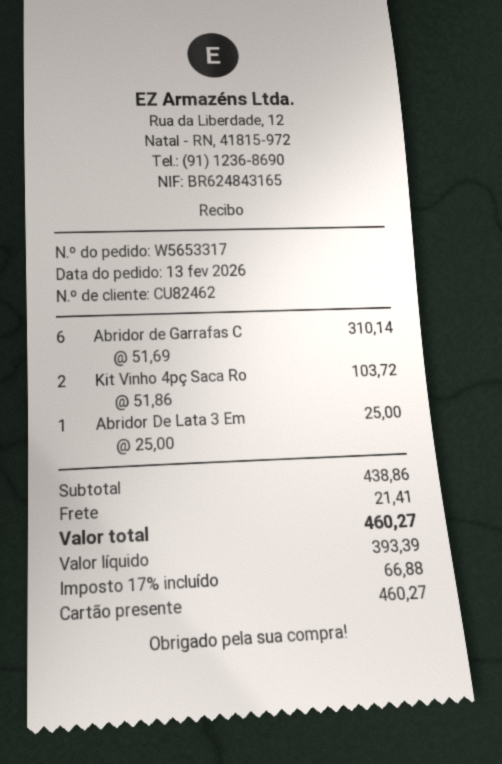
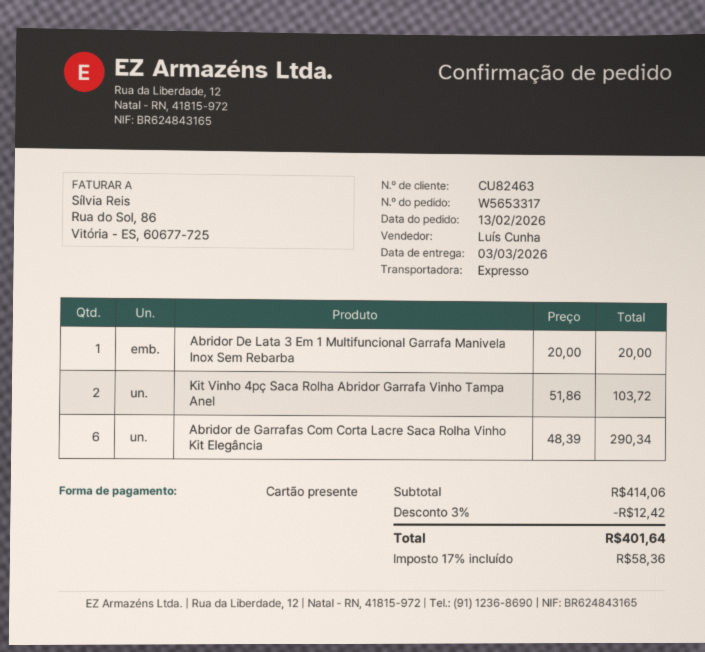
customer number: CU82462 -> CU82463
Abridor de Garrafas C: 6 x 51.69 = 310.14 -> 6 x 48.39 = 290.34
Abridor De Lata 3 Em: 1 x 25.00 = 25.00 -> 1 x 20.00 = 20.00
subtotal: 438.86 -> 414.06
discount: none -> 3% = 12.42
shipping: 21.41 -> none
tax: 17% = 66.88 -> 17% = 58.36
total: 460.27 -> 401.64

